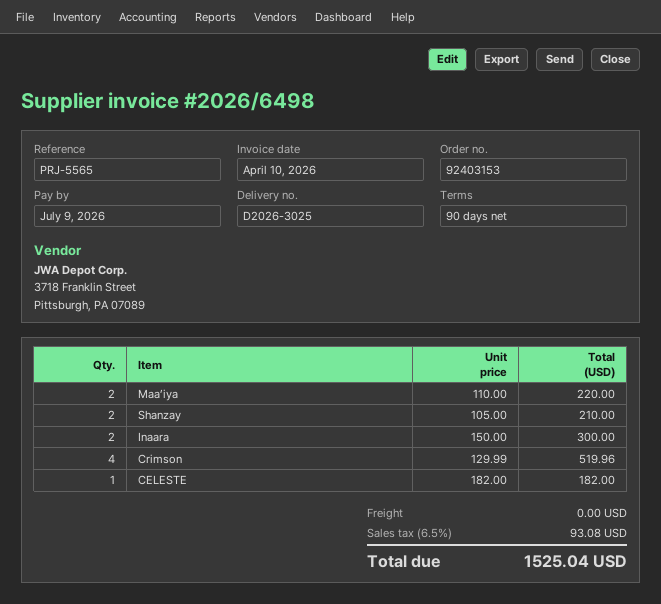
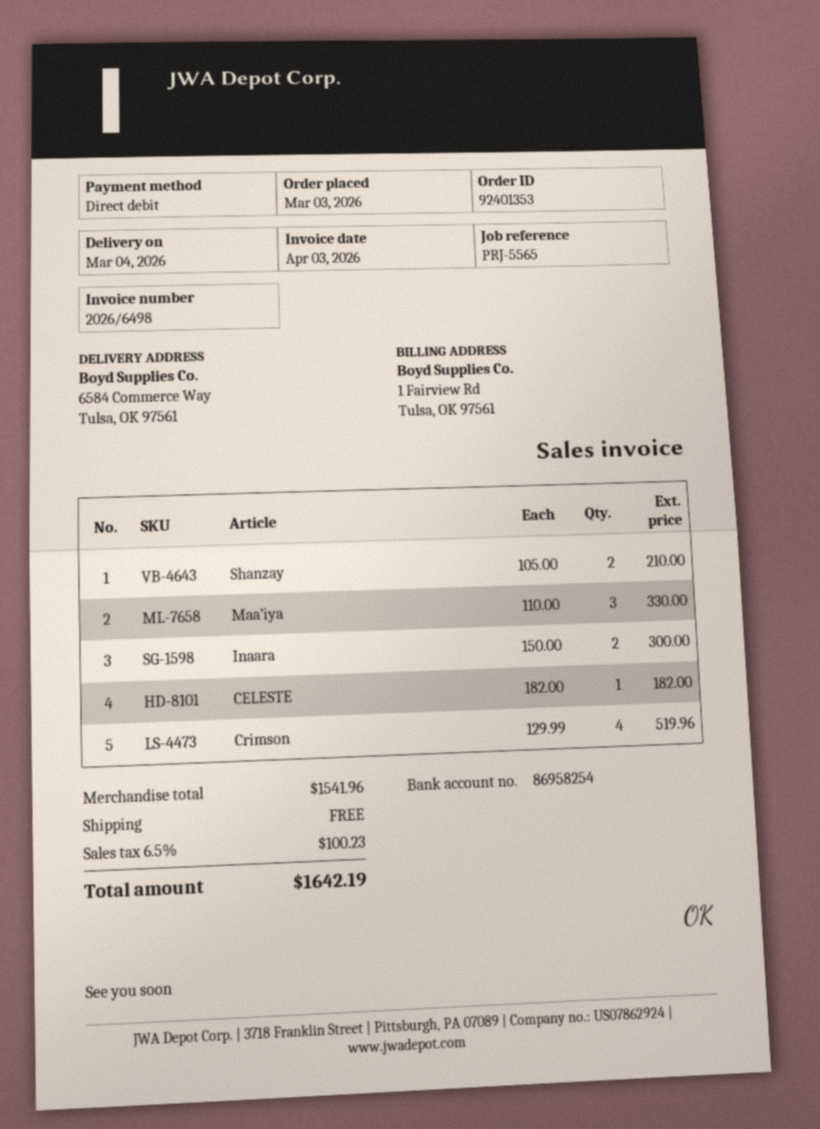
order number: 92403153 -> 92401353
invoice date: 2026-04-10 -> 2026-04-03
Maa’iya: 2 x 110.00 = 220.00 -> 3 x 110.00 = 330.00
tax: 6.5% = 93.08 -> 6.5% = 100.23
total: 1525.04 -> 1642.19

